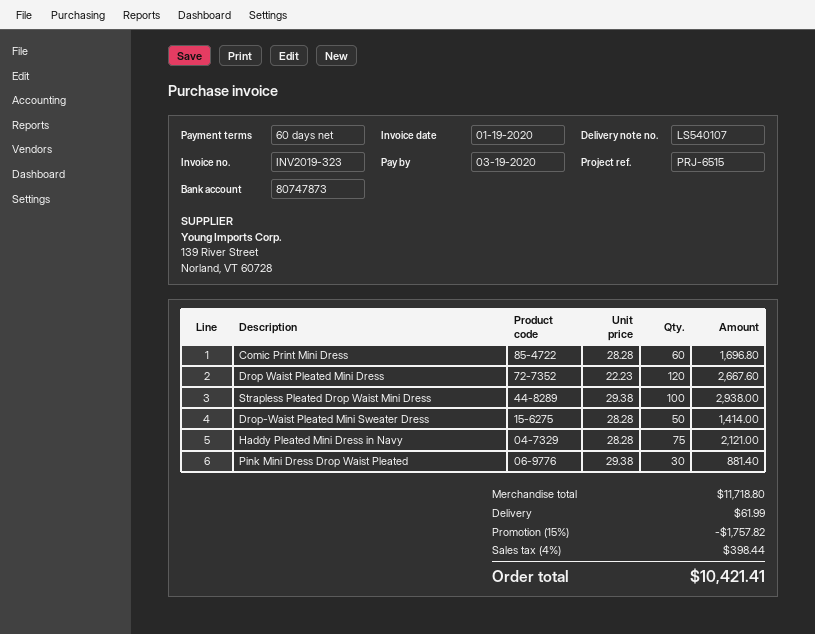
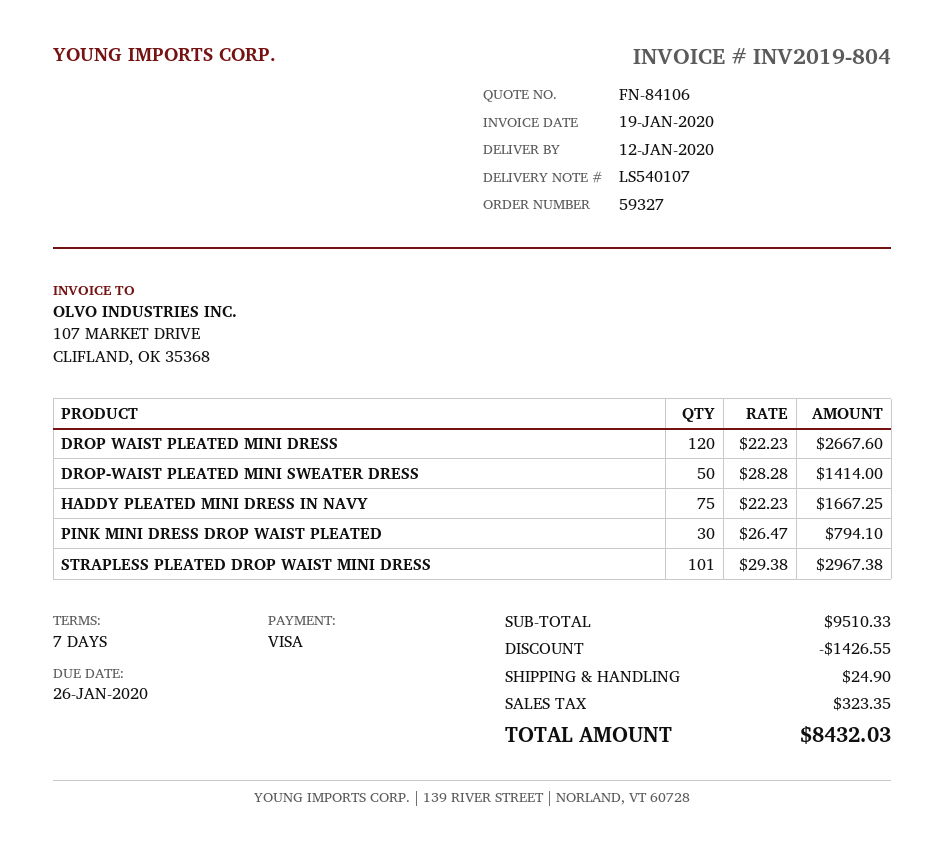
invoice number: INV2019-323 -> INV2019-804
payment terms: 60 days -> 7 days
due date: 2020-03-19 -> 2020-01-26
Comic Print Mini Dress: 60 x 28.28 = 1696.80 -> none
Strapless Pleated Drop Waist Mini Dress: 100 x 29.38 = 2938.00 -> 101 x 29.38 = 2967.38
Haddy Pleated Mini Dress in Navy: 75 x 28.28 = 2121.00 -> 75 x 22.23 = 1667.25
Pink Mini Dress Drop Waist Pleated: 30 x 29.38 = 881.40 -> 30 x 26.47 = 794.10
subtotal: 11718.80 -> 9510.33
discount: 1757.82 -> 1426.55
shipping: 61.99 -> 24.90
tax: 398.44 -> 323.35
total: 10421.41 -> 8432.03

